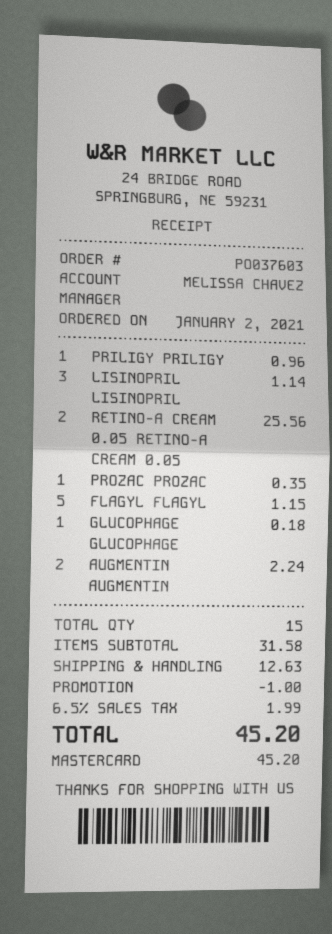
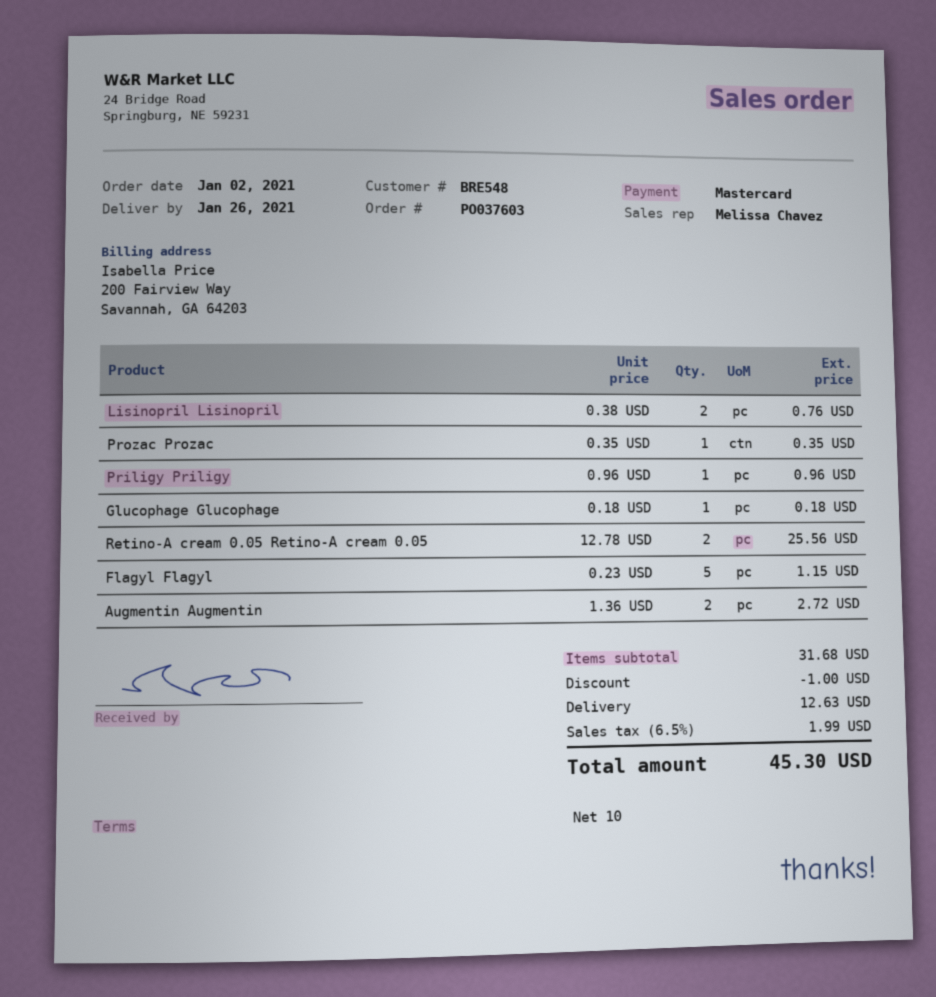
LISINOPRIL LISINOPRIL: 3 for 1.14 -> 2 for 0.76
AUGMENTIN AUGMENTIN: 2 for 2.24 -> 2 for 2.72
subtotal: 31.58 -> 31.68
total: 45.20 -> 45.30

